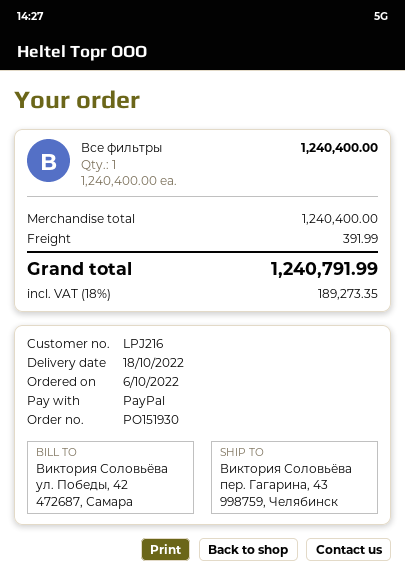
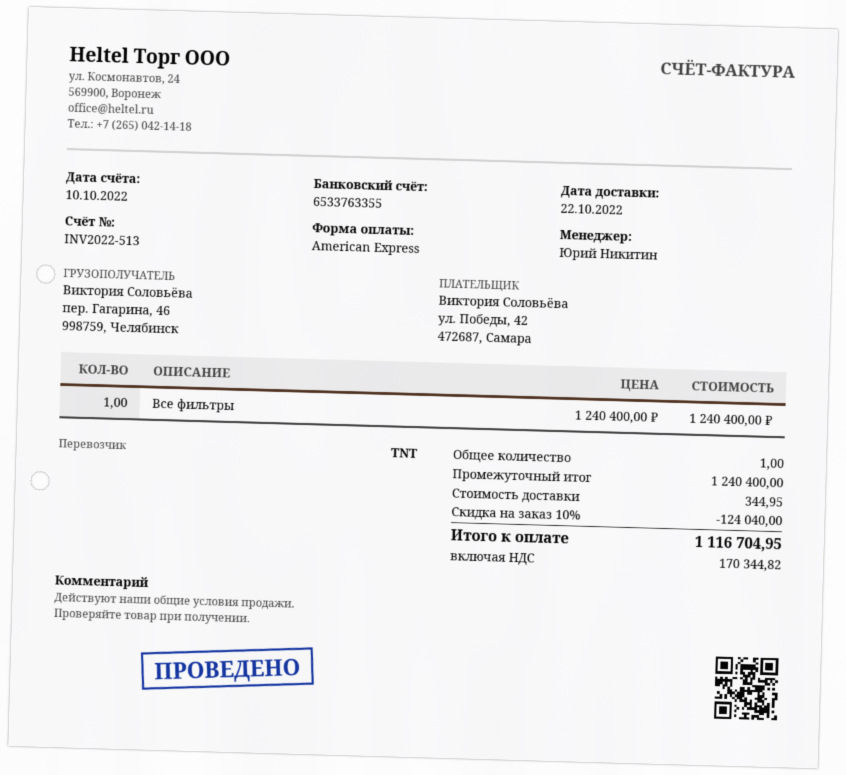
delivery date: 2022-10-18 -> 2022-10-22
payment method: PayPal -> American Express
ship to: пер. Гагарина, 43, 998759, Челябинск -> пер. Гагарина, 46, 998759, Челябинск
discount: none -> 10% = 124040.00
shipping: 391.99 -> 344.95
tax: 189273.35 -> 170344.82
total: 1240791.99 -> 1116704.95

